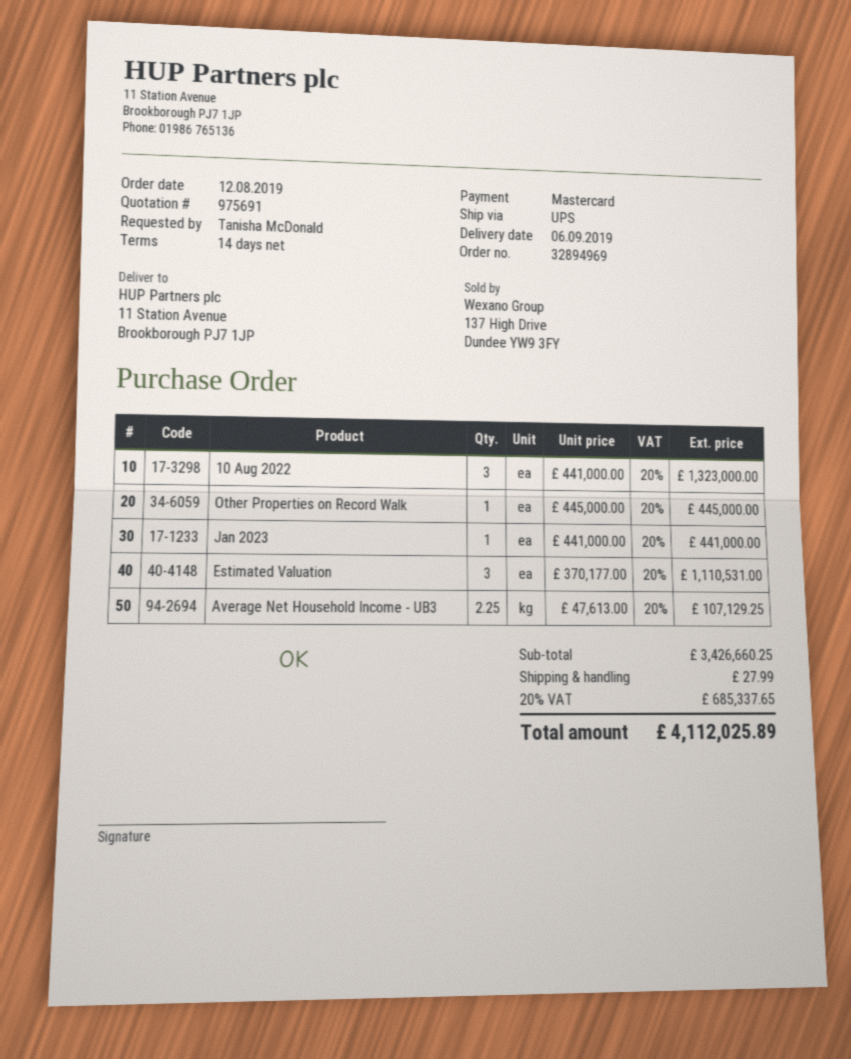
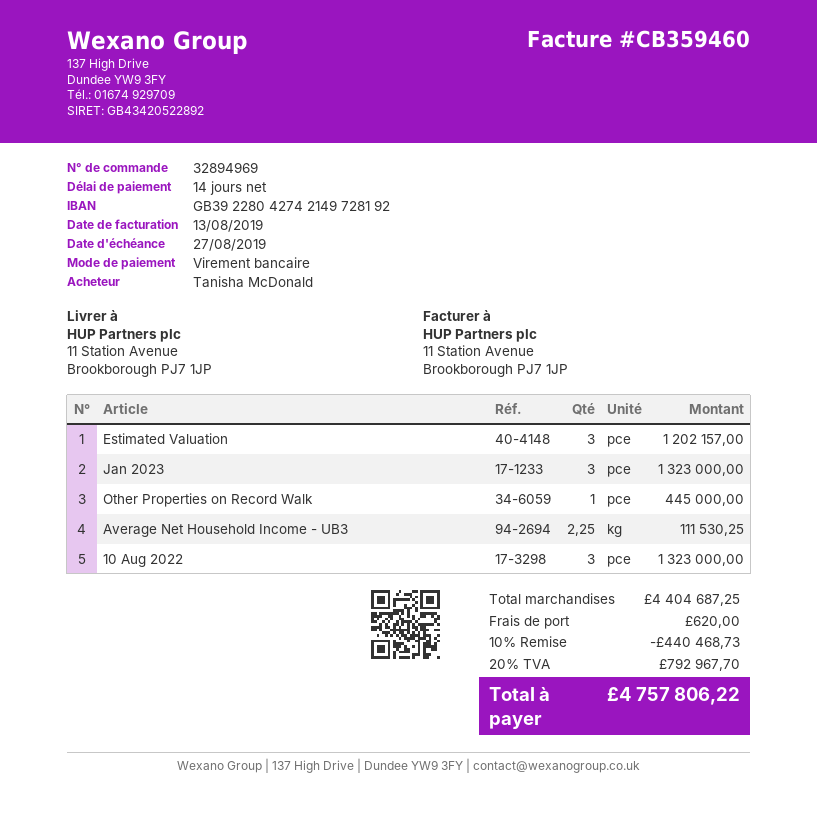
payment method: Mastercard -> bank transfer
Jan 2023: 1 for 441000.00 -> 3 for 1323000.00
Estimated Valuation: 3 for 1110531.00 -> 3 for 1202157.00
Average Net Household Income - UB3: 2.25 for 107129.25 -> 2.25 for 111530.25
subtotal: 3426660.25 -> 4404687.25
discount: none -> 10% = 440468.73
shipping: 27.99 -> 620.00
tax: 20% = 685337.65 -> 20% = 792967.70
total: 4112025.89 -> 4757806.22

